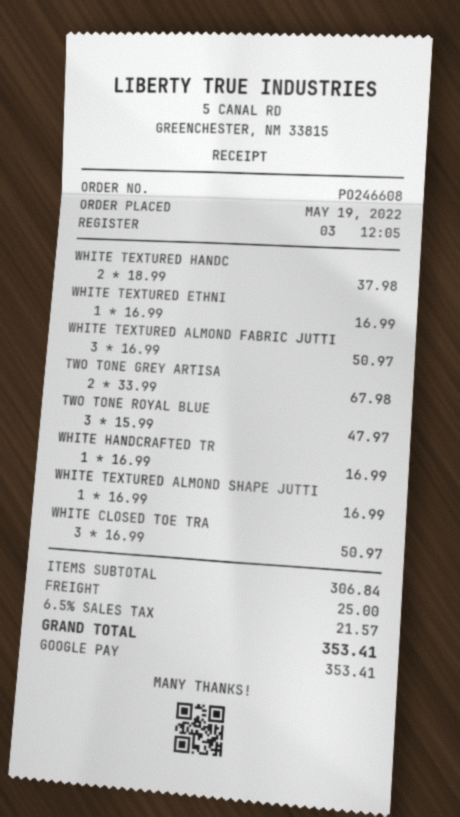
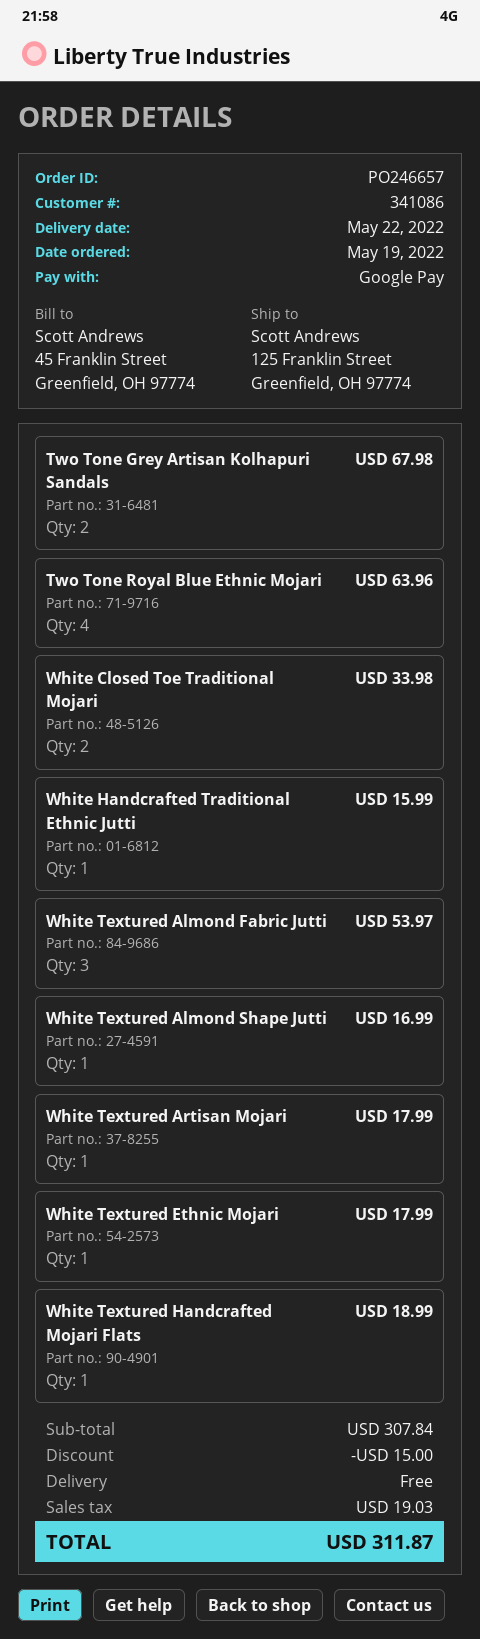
order number: PO246608 -> PO246657
WHITE TEXTURED HANDC: 2 for 37.98 -> 1 for 18.99
WHITE TEXTURED ETHNI: 1 for 16.99 -> 1 for 17.99
WHITE TEXTURED ALMOND FABRIC JUTTI: 3 for 50.97 -> 3 for 53.97
TWO TONE ROYAL BLUE: 3 for 47.97 -> 4 for 63.96
WHITE HANDCRAFTED TR: 1 for 16.99 -> 1 for 15.99
WHITE CLOSED TOE TRA: 3 for 50.97 -> 2 for 33.98
White Textured Artisan Mojari: none -> 1 for 17.99
subtotal: 306.84 -> 307.84
discount: none -> 15.00
shipping: 25.00 -> 0.00
tax: 21.57 -> 19.03
total: 353.41 -> 311.87

